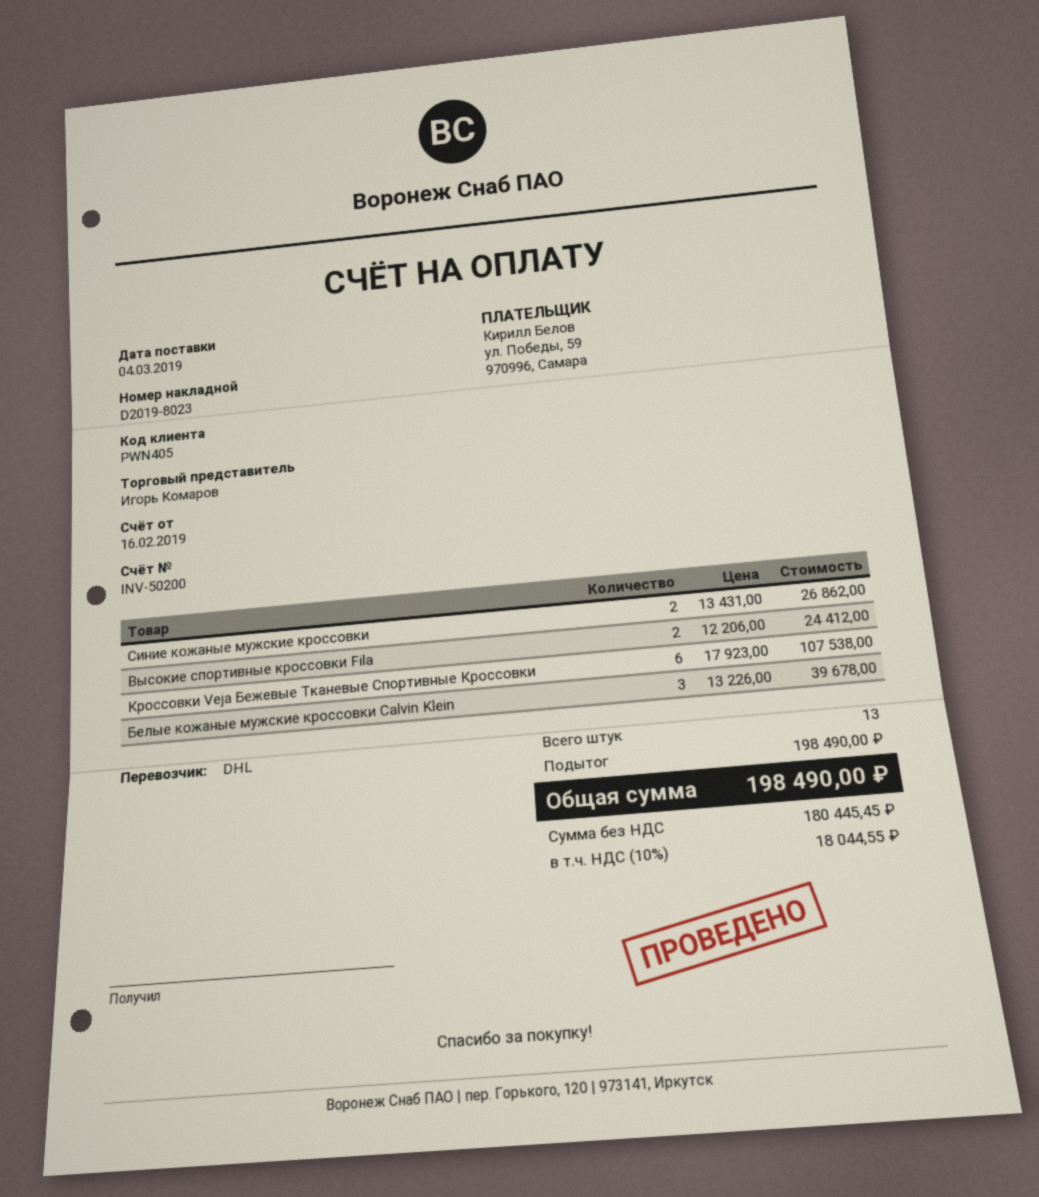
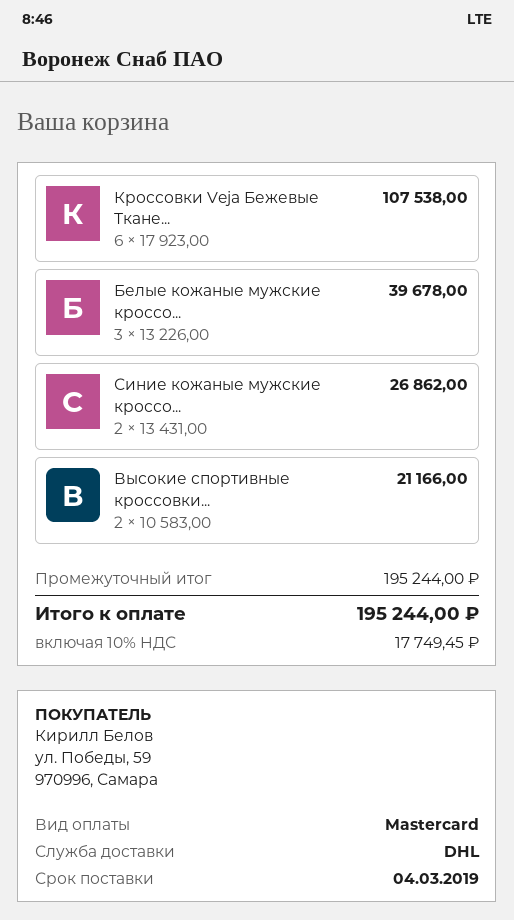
Высокие спортивные кроссовки Fila: 2 x 12206.00 = 24412.00 -> 2 x 10583.00 = 21166.00
subtotal: 198490.00 -> 195244.00
tax: 10% = 18044.55 -> 10% = 17749.45
total: 198490.00 -> 195244.00

